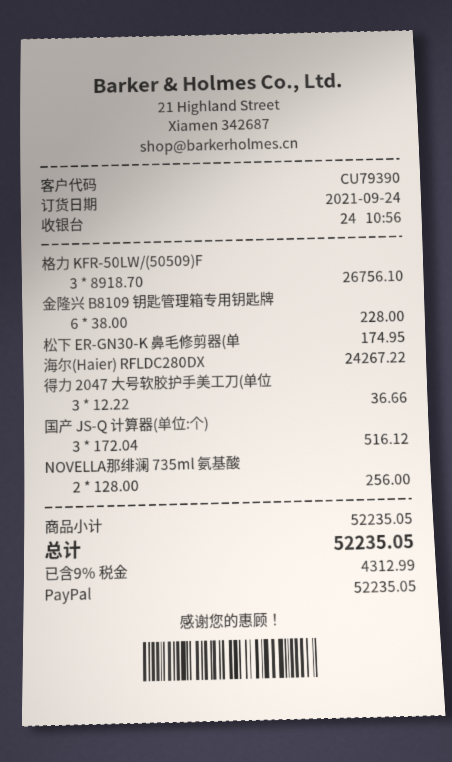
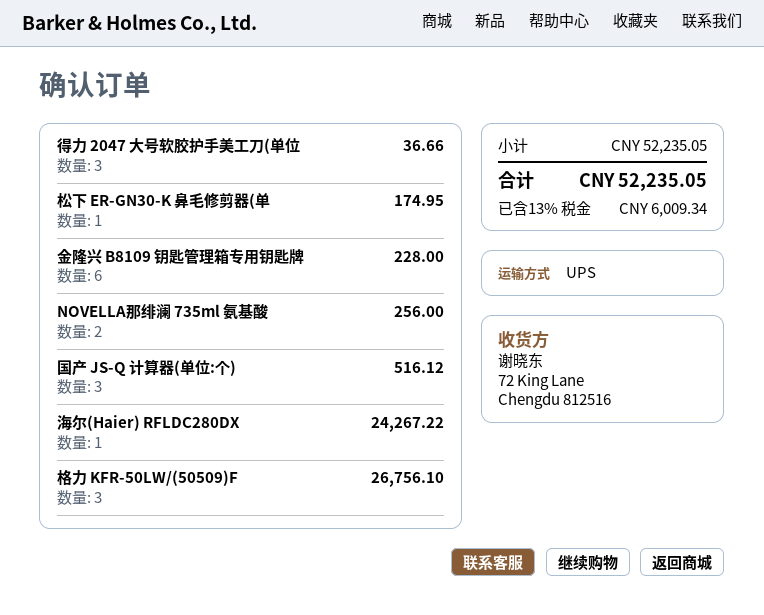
tax: 9% = 4312.99 -> 13% = 6009.34

